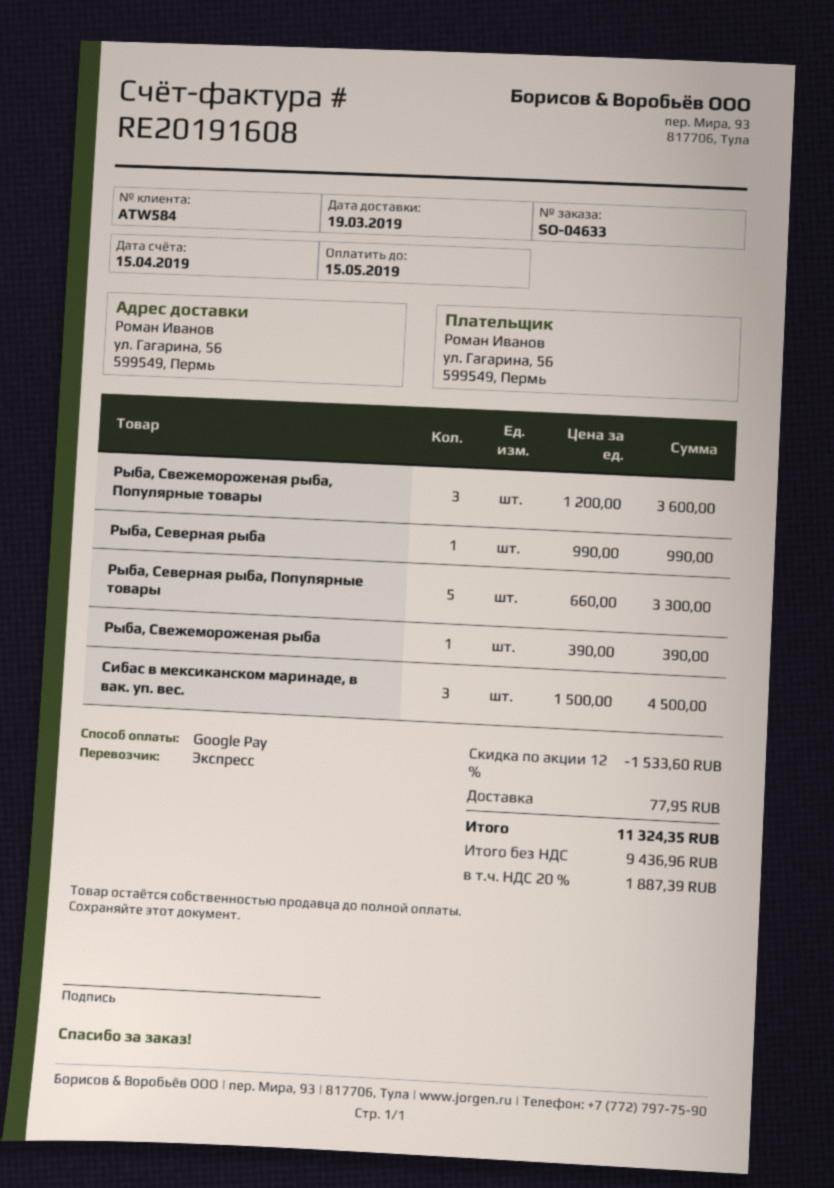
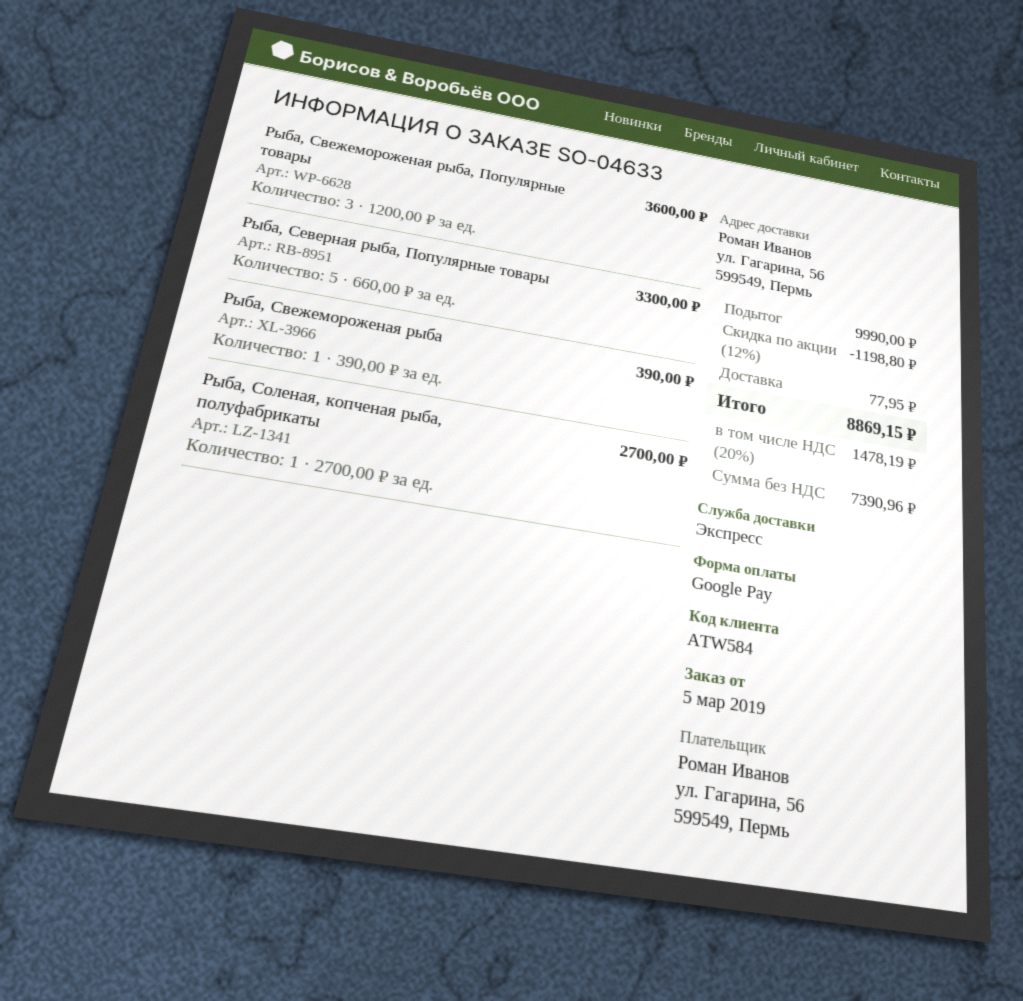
Рыба, Северная рыба: 1 x 990.00 = 990.00 -> none
Сибас в мексиканском маринаде, в вак. уп. вес.: 3 x 1500.00 = 4500.00 -> none
Рыба, Соленая, копченая рыба, полуфабрикаты: none -> 1 x 2700.00 = 2700.00
discount: 12% = 1533.60 -> 12% = 1198.80
net: 9436.96 -> 7390.96
tax: 20% = 1887.39 -> 20% = 1478.19
total: 11324.35 -> 8869.15

